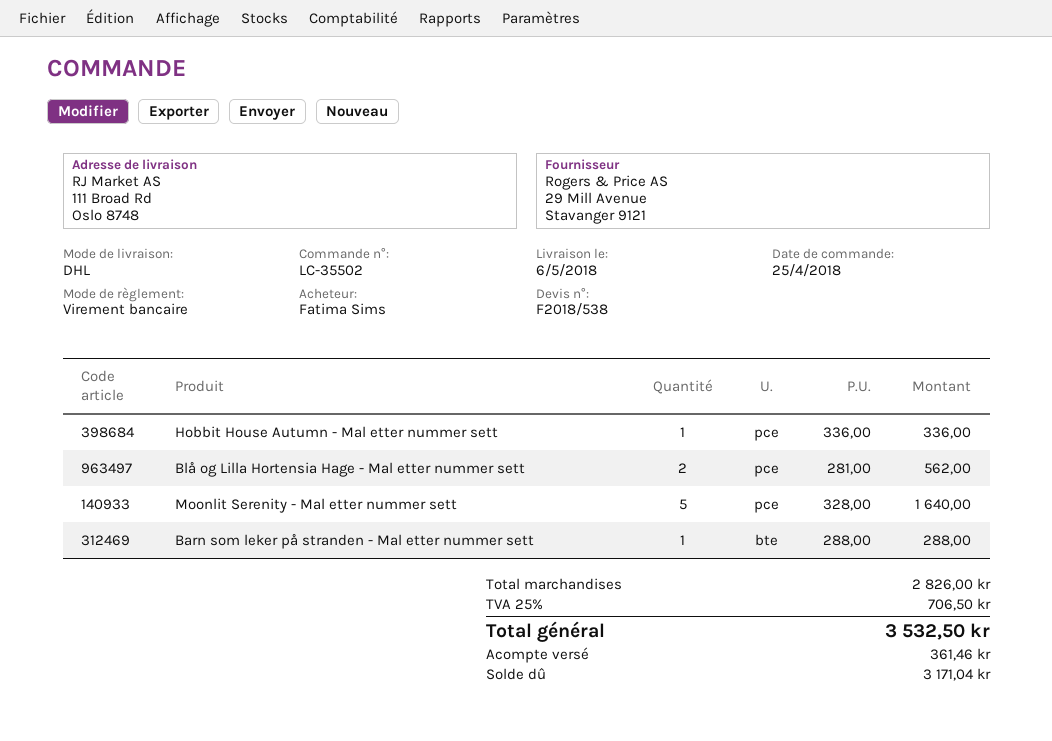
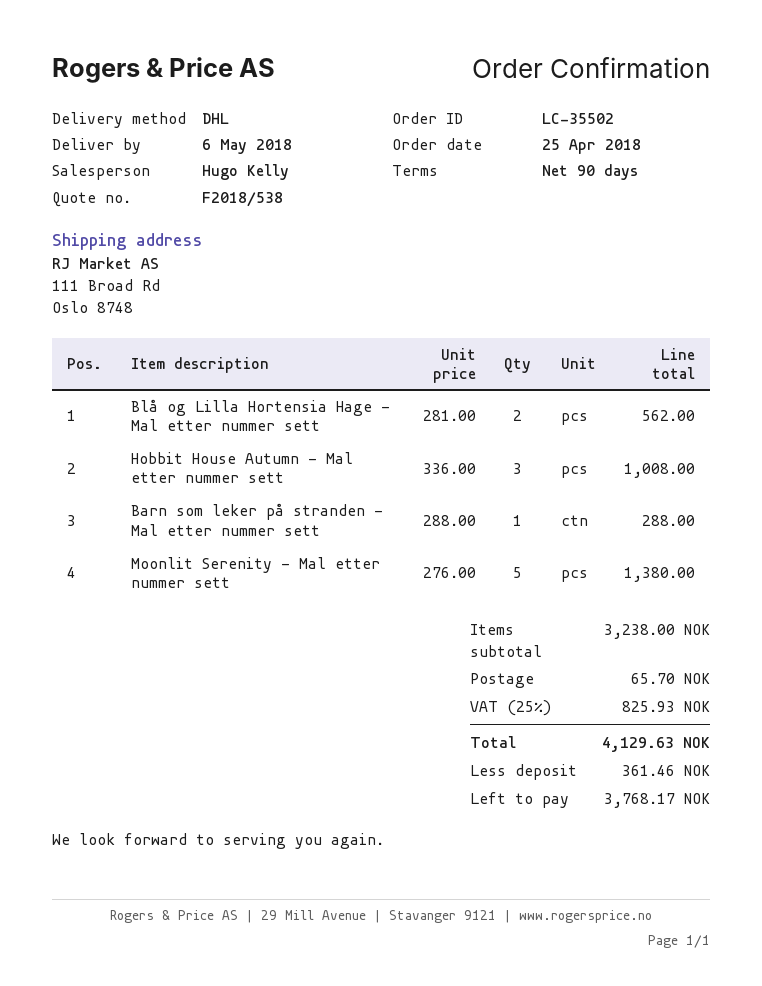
Hobbit House Autumn - Mal etter nummer sett: 1 x 336.00 = 336.00 -> 3 x 336.00 = 1008.00
Moonlit Serenity - Mal etter nummer sett: 5 x 328.00 = 1640.00 -> 5 x 276.00 = 1380.00
subtotal: 2826.00 -> 3238.00
shipping: none -> 65.70
tax: 25% = 706.50 -> 25% = 825.93
total: 3532.50 -> 4129.63
balance: 3171.04 -> 3768.17

